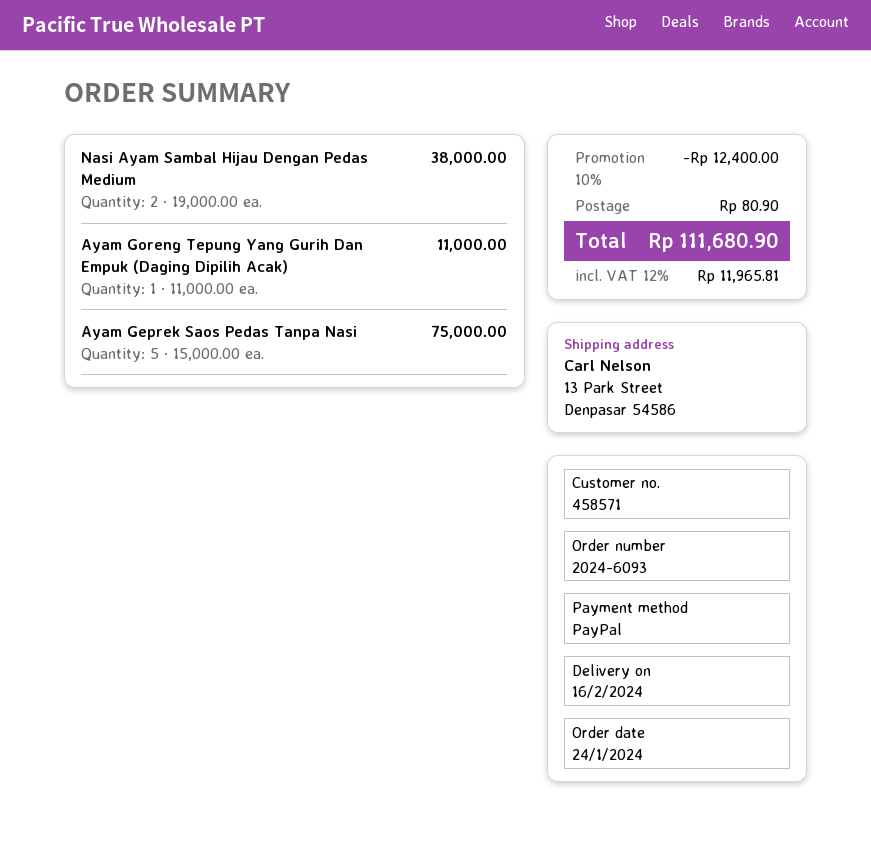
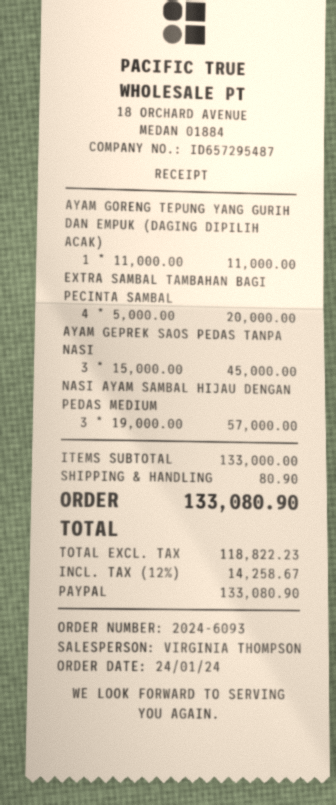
Nasi Ayam Sambal Hijau Dengan Pedas Medium: 2 x 19000.00 = 38000.00 -> 3 x 19000.00 = 57000.00
Ayam Geprek Saos Pedas Tanpa Nasi: 5 x 15000.00 = 75000.00 -> 3 x 15000.00 = 45000.00
EXTRA SAMBAL TAMBAHAN BAGI PECINTA SAMBAL: none -> 4 x 5000.00 = 20000.00
discount: 10% = 12400.00 -> none
tax: 12% = 11965.81 -> 12% = 14258.67
total: 111680.90 -> 133080.90

